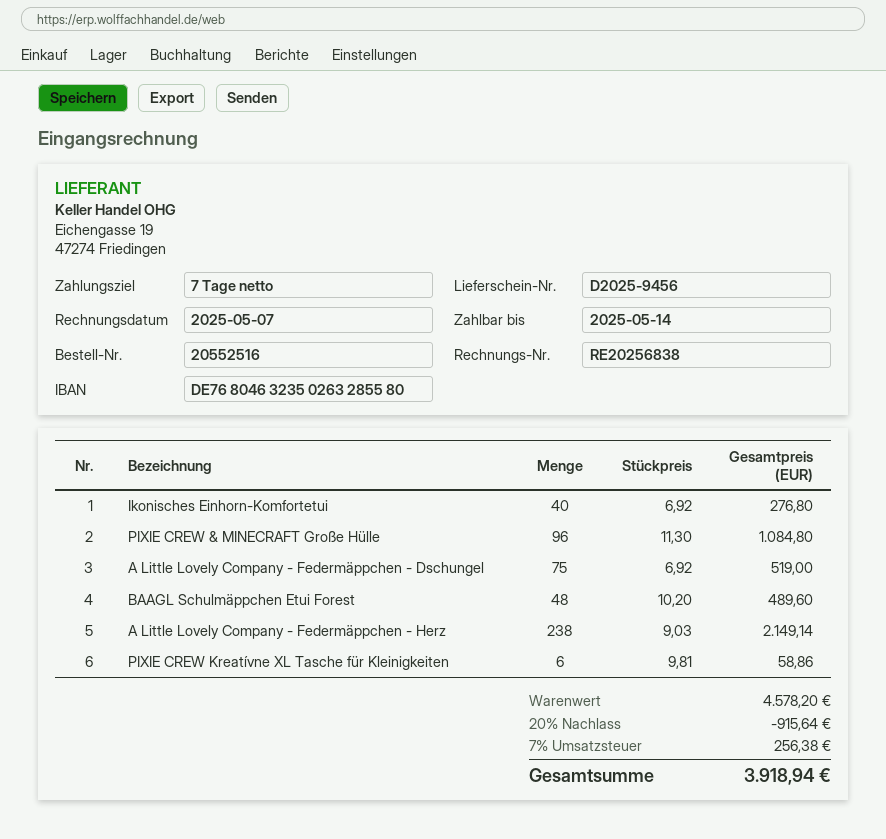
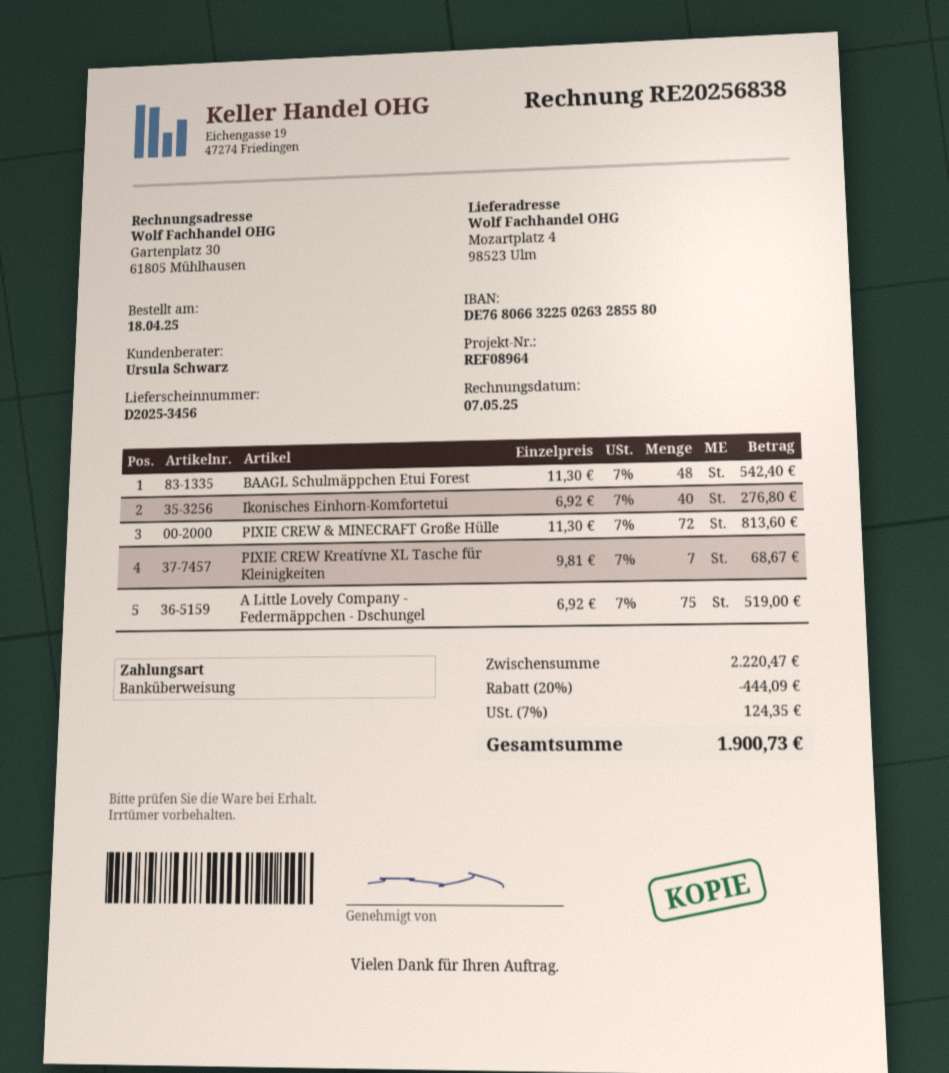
delivery note number: D2025-9456 -> D2025-3456
bank account: DE76804632350263285580 -> DE76806632250263285580
PIXIE CREW & MINECRAFT Große Hülle: 96 x 11.30 = 1084.80 -> 72 x 11.30 = 813.60
BAAGL Schulmäppchen Etui Forest: 48 x 10.20 = 489.60 -> 48 x 11.30 = 542.40
A Little Lovely Company - Federmäppchen - Herz: 238 x 9.03 = 2149.14 -> none
PIXIE CREW Kreatívne XL Tasche für Kleinigkeiten: 6 x 9.81 = 58.86 -> 7 x 9.81 = 68.67
subtotal: 4578.20 -> 2220.47
discount: 20% = 915.64 -> 20% = 444.09
tax: 7% = 256.38 -> 7% = 124.35
total: 3918.94 -> 1900.73

